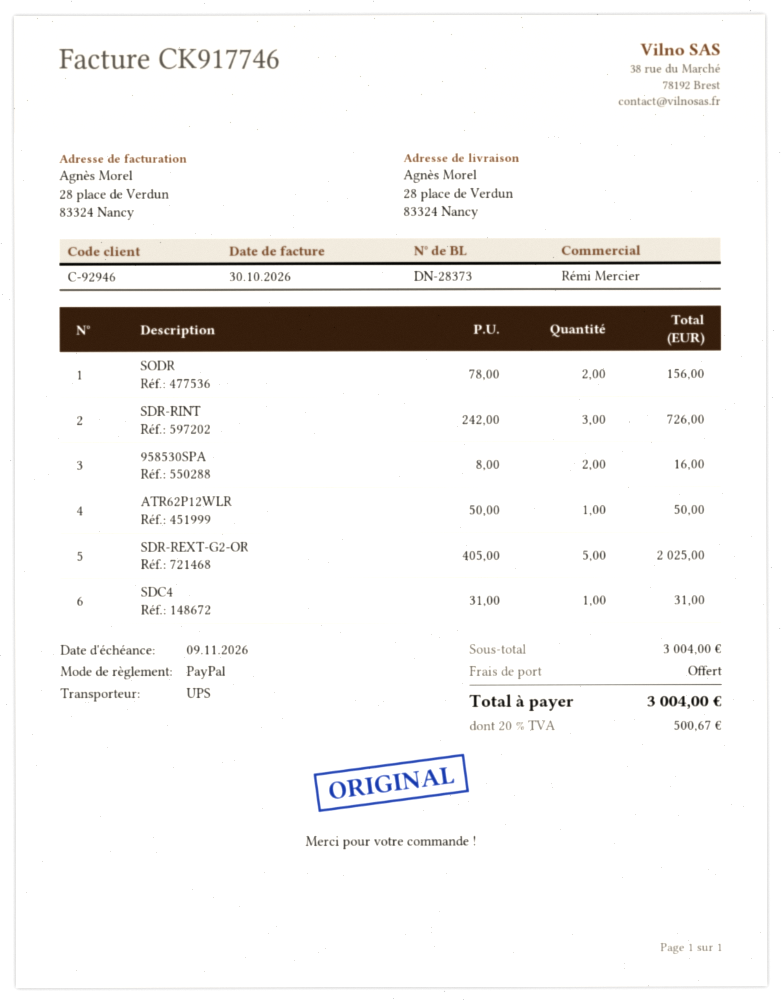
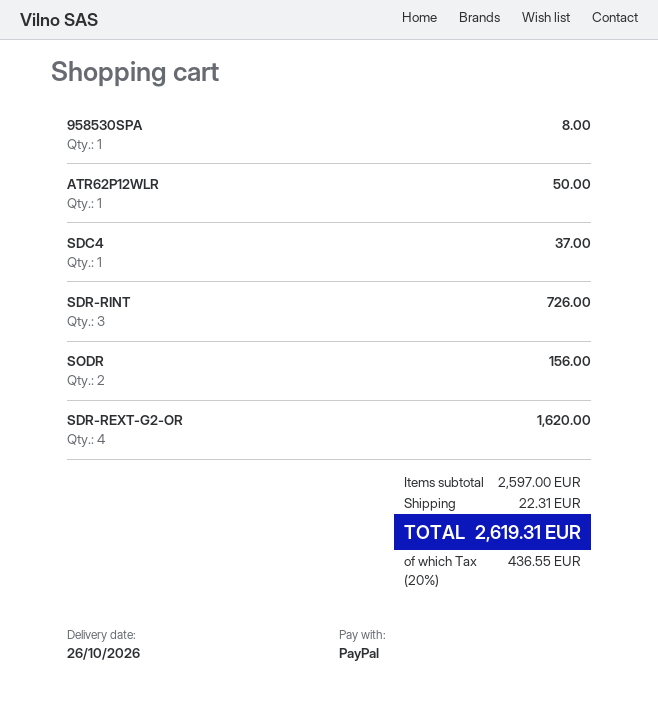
958530SPA: 2 for 16.00 -> 1 for 8.00
SDR-REXT-G2-OR: 5 for 2025.00 -> 4 for 1620.00
SDC4: 1 for 31.00 -> 1 for 37.00
subtotal: 3004.00 -> 2597.00
shipping: 0.00 -> 22.31
tax: 20% = 500.67 -> 20% = 436.55
total: 3004.00 -> 2619.31

